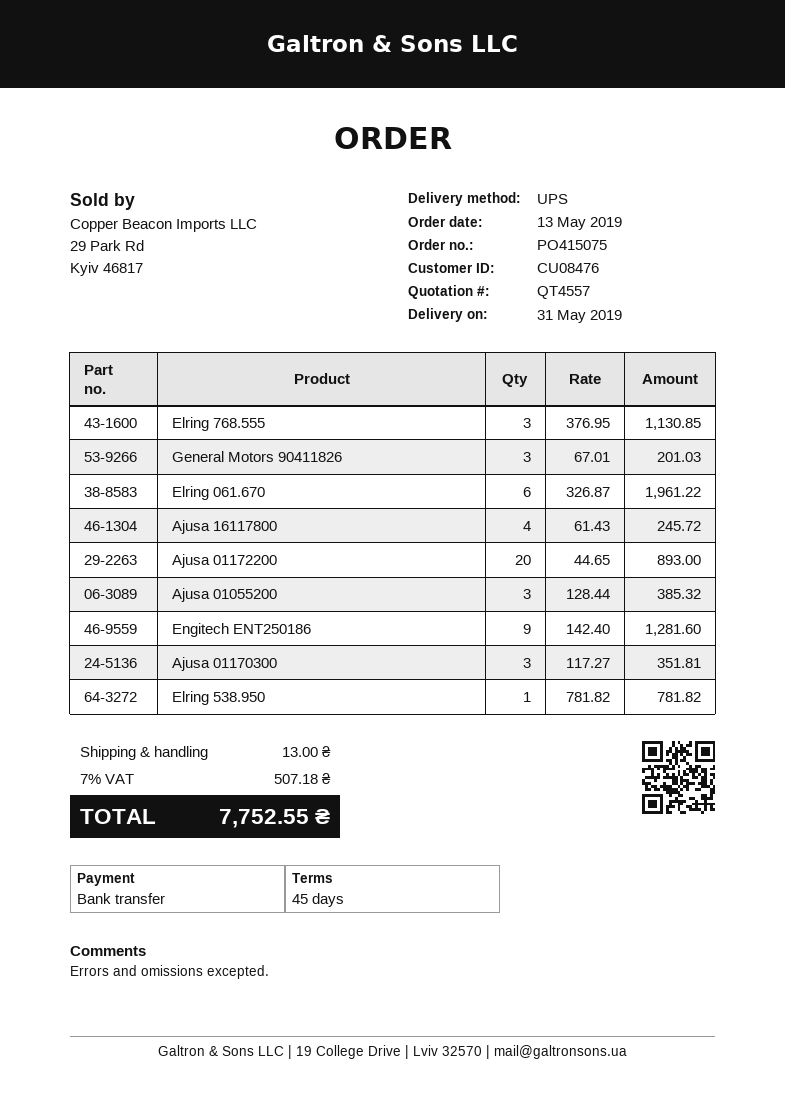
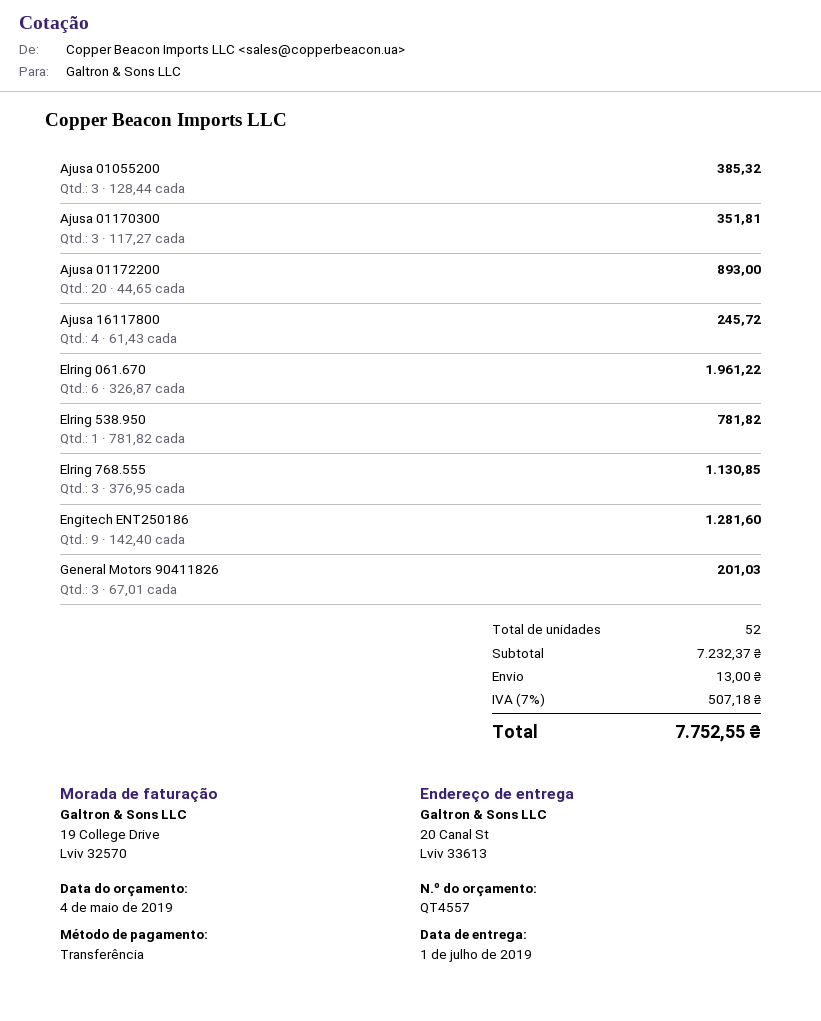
delivery date: 2019-05-31 -> 2019-07-01

